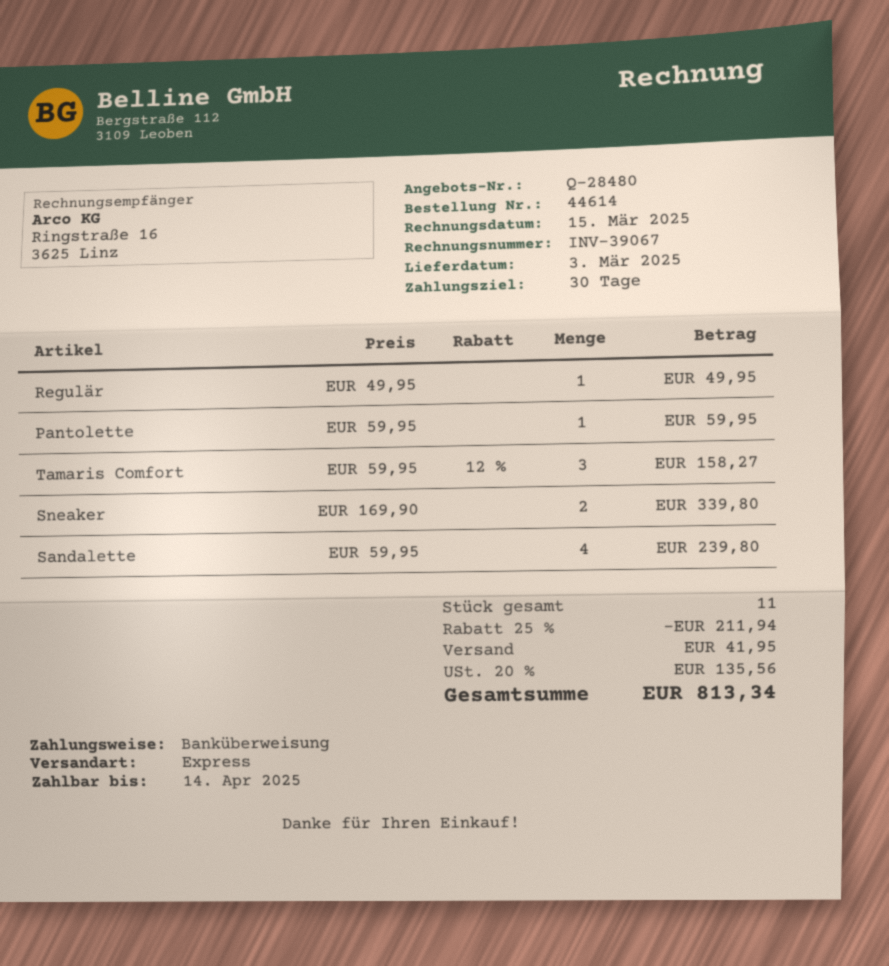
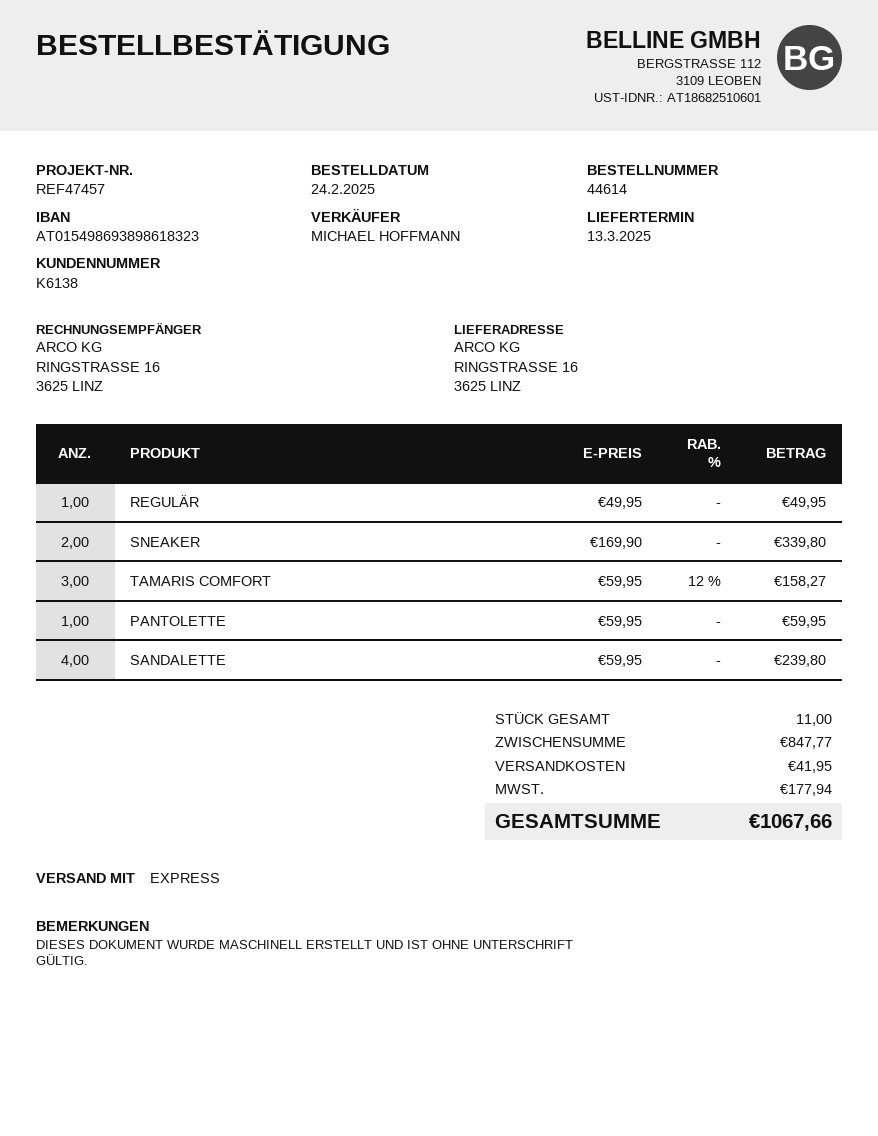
delivery date: 2025-03-03 -> 2025-03-13
discount: 25% = 211.94 -> none
tax: 135.56 -> 177.94
total: 813.34 -> 1067.66

